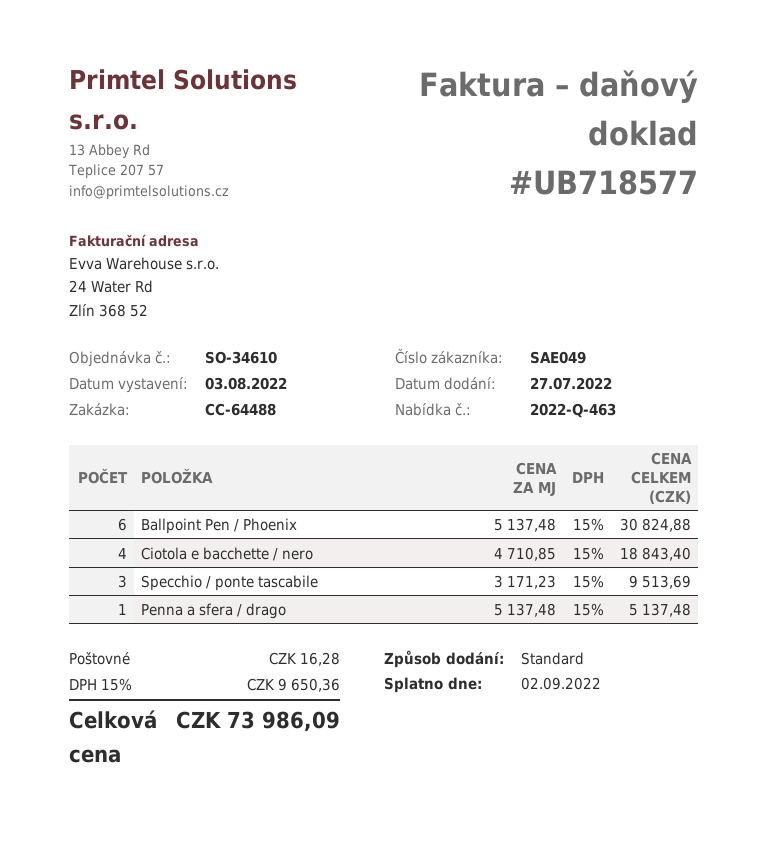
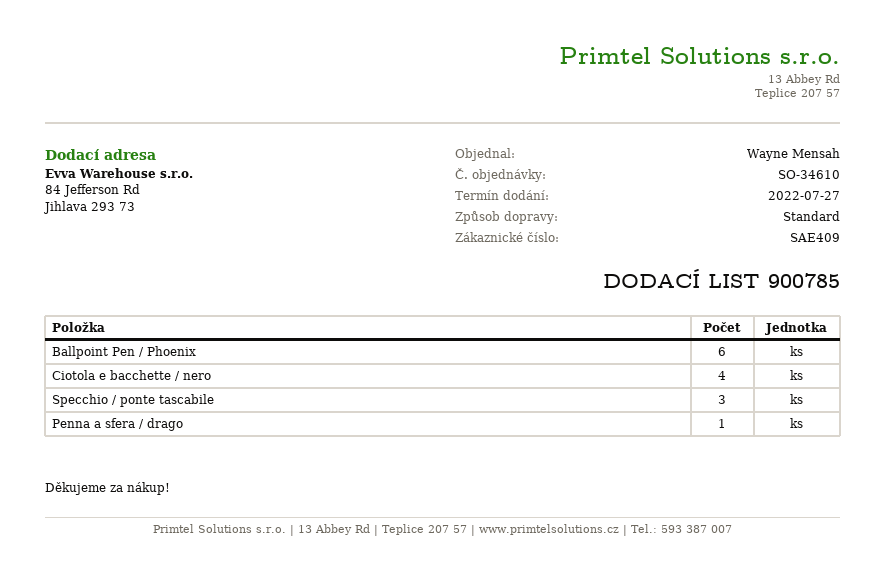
customer number: SAE049 -> SAE409

